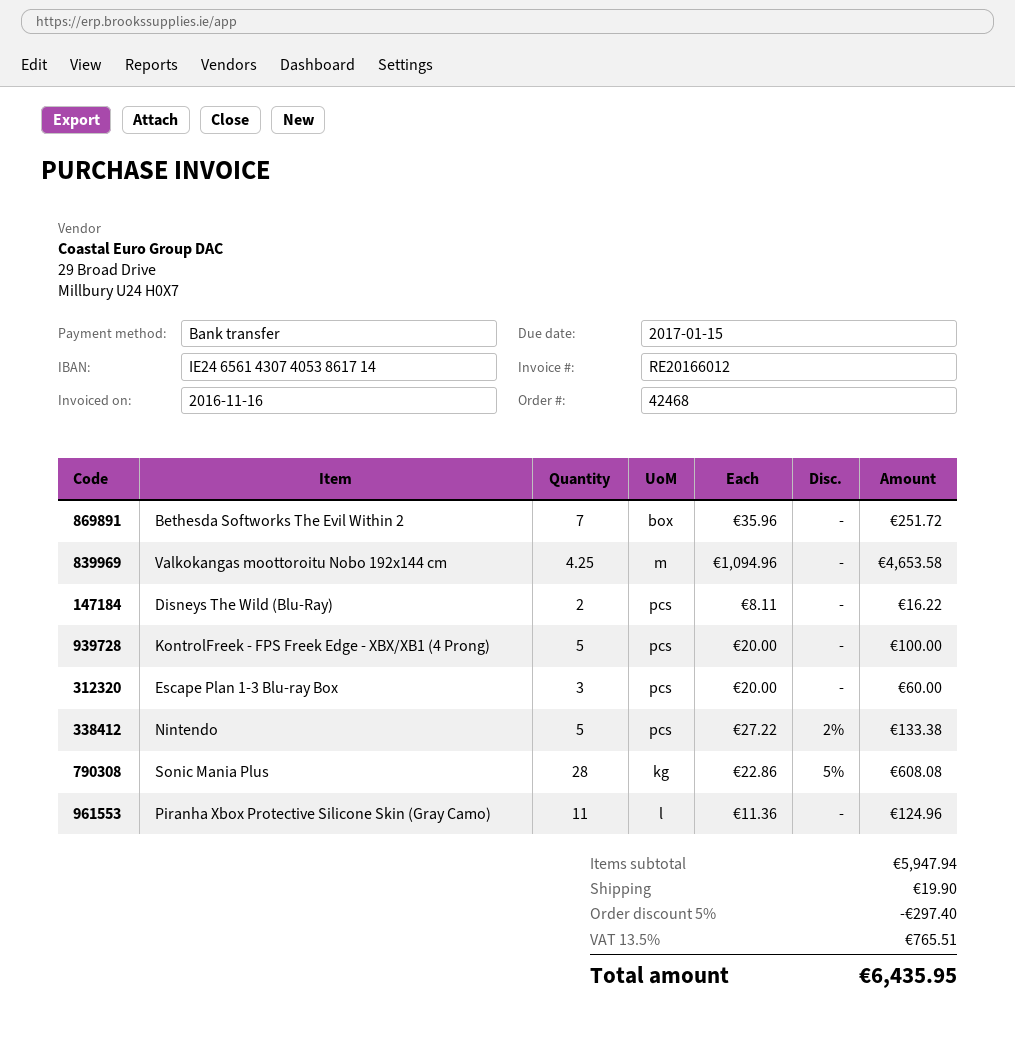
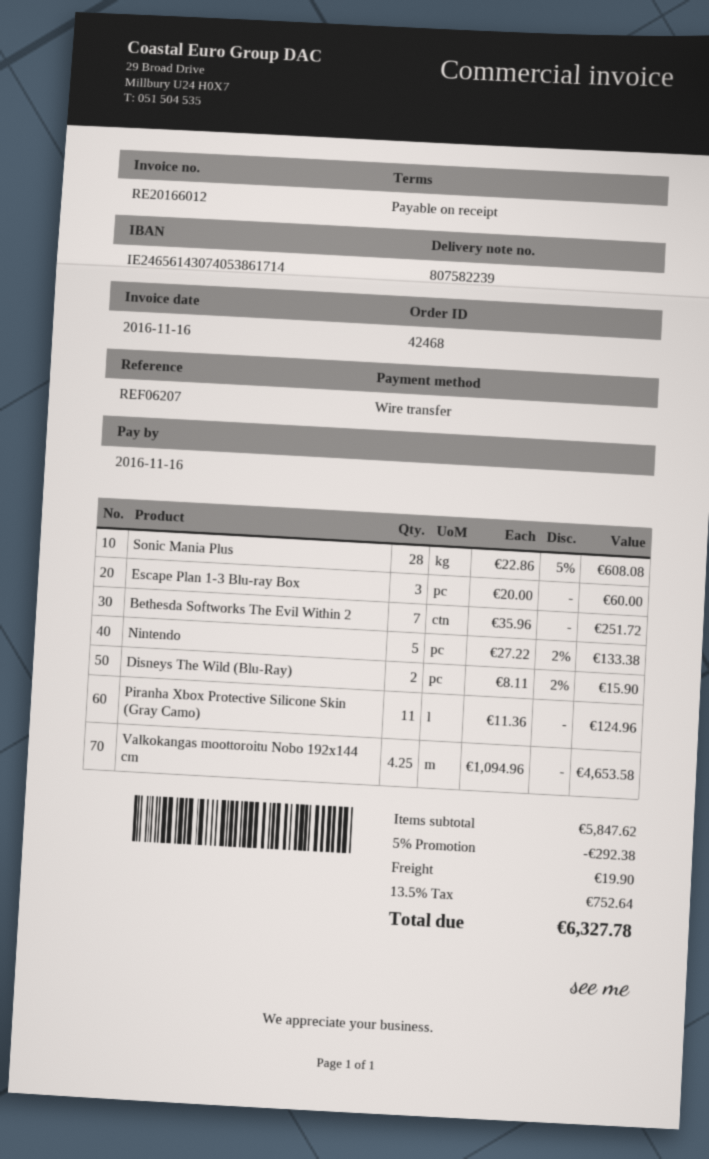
due date: 2017-01-15 -> 2016-11-16
Disneys The Wild (Blu-Ray): 2 x 8.11 = 16.22 -> 2 x 8.11 - 2% = 15.90
KontrolFreek - FPS Freek Edge - XBX/XB1 (4 Prong): 5 x 20.00 = 100.00 -> none
subtotal: 5947.94 -> 5847.62
discount: 5% = 297.40 -> 5% = 292.38
tax: 13.5% = 765.51 -> 13.5% = 752.64
total: 6435.95 -> 6327.78

